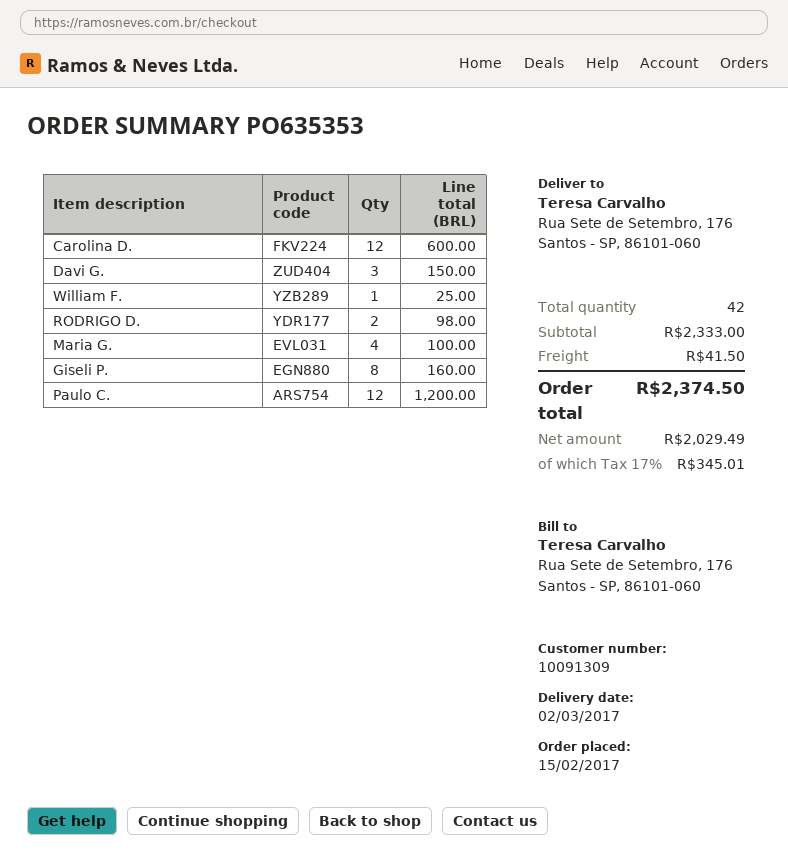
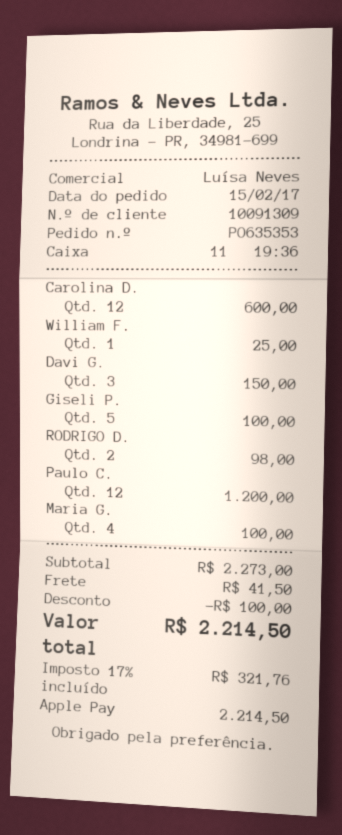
Giseli P.: 8 for 160.00 -> 5 for 100.00
subtotal: 2333.00 -> 2273.00
discount: none -> 100.00
tax: 17% = 345.01 -> 17% = 321.76
total: 2374.50 -> 2214.50

